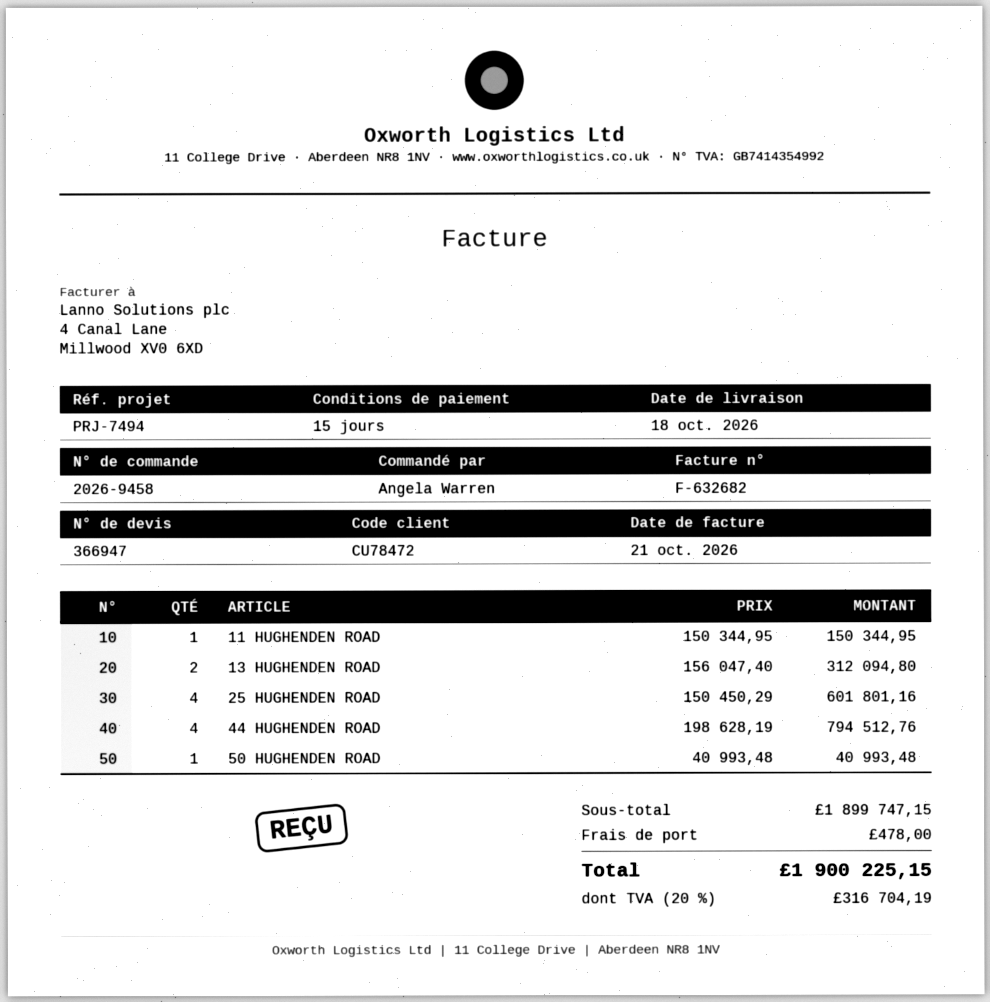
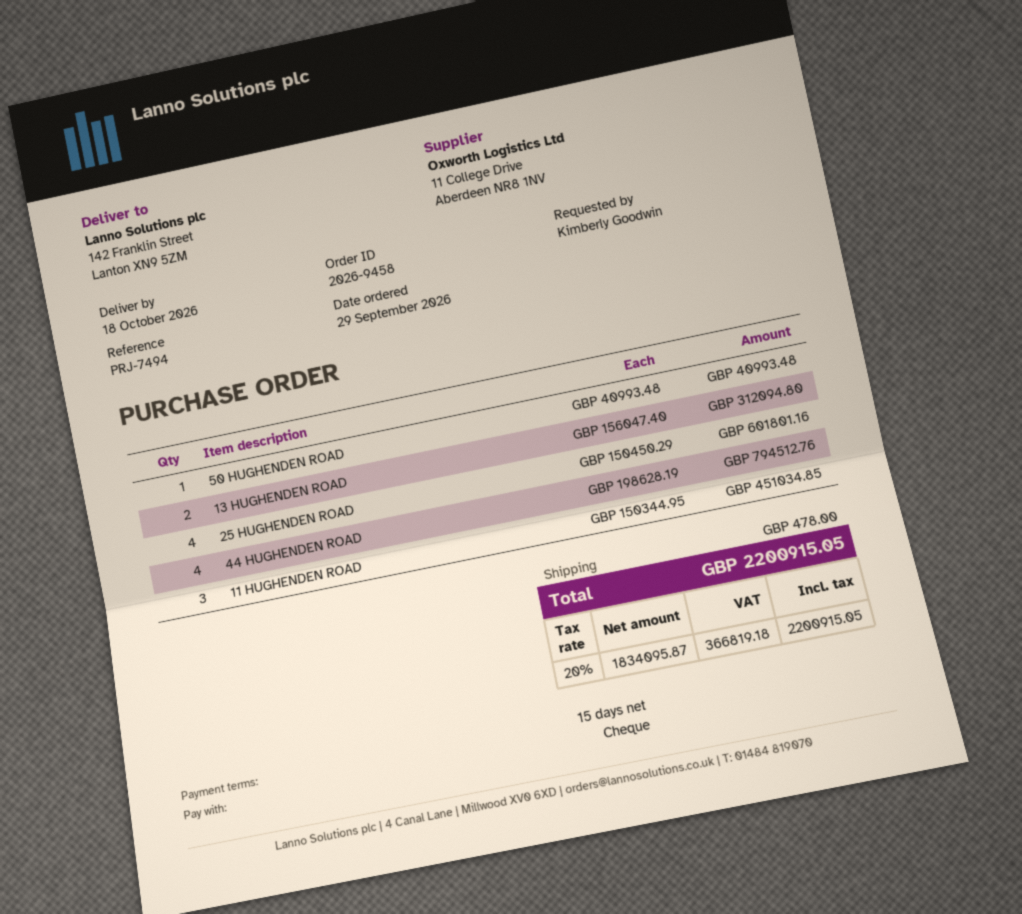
ordered by: Angela Warren -> Kimberly Goodwin
11 HUGHENDEN ROAD: 1 x 150344.95 = 150344.95 -> 3 x 150344.95 = 451034.85
tax: 20% = 316704.19 -> 20% = 366819.18
total: 1900225.15 -> 2200915.05

